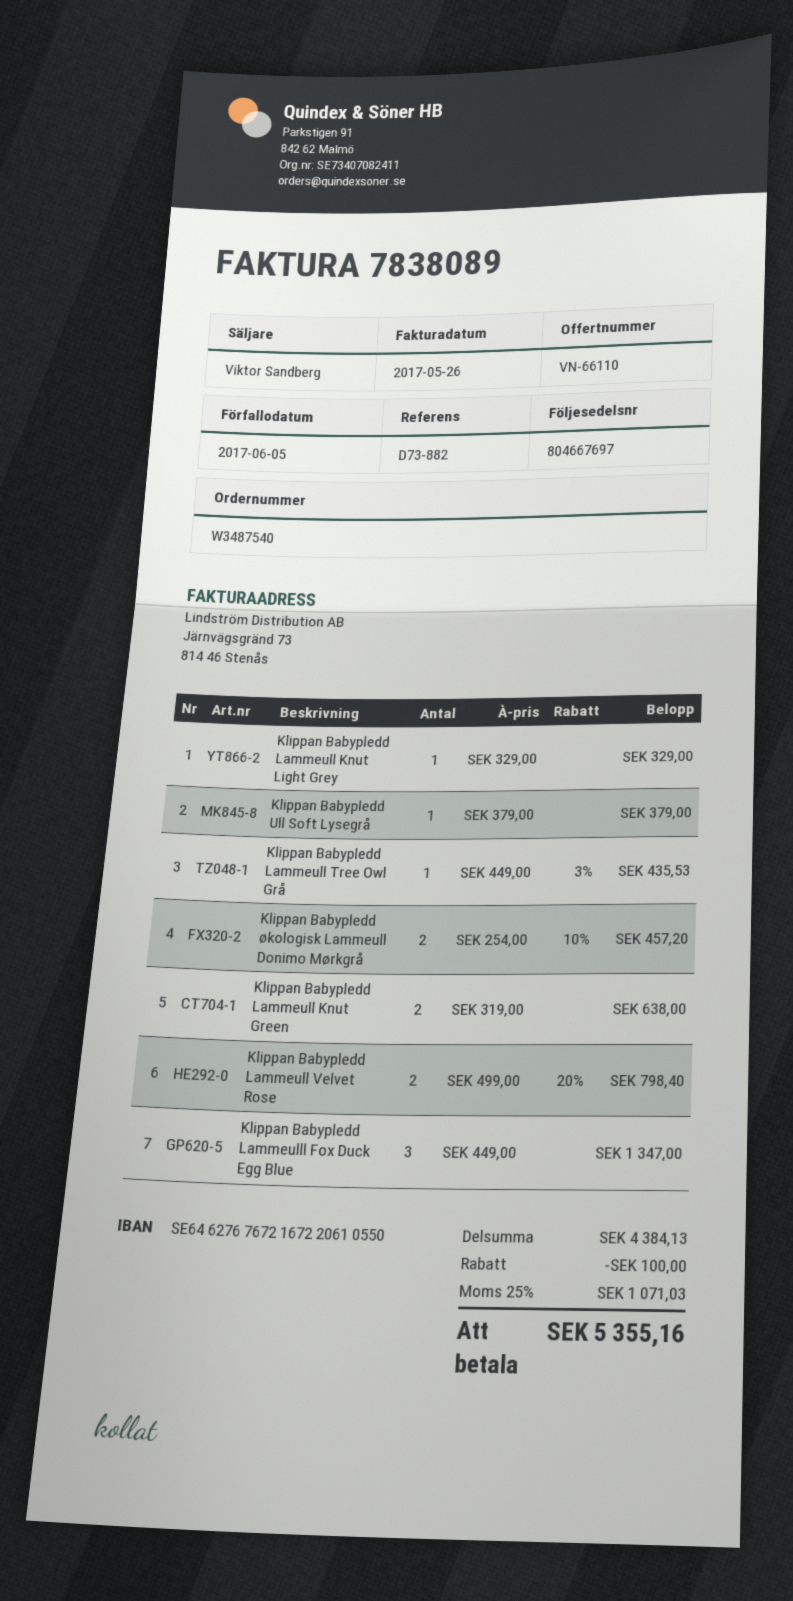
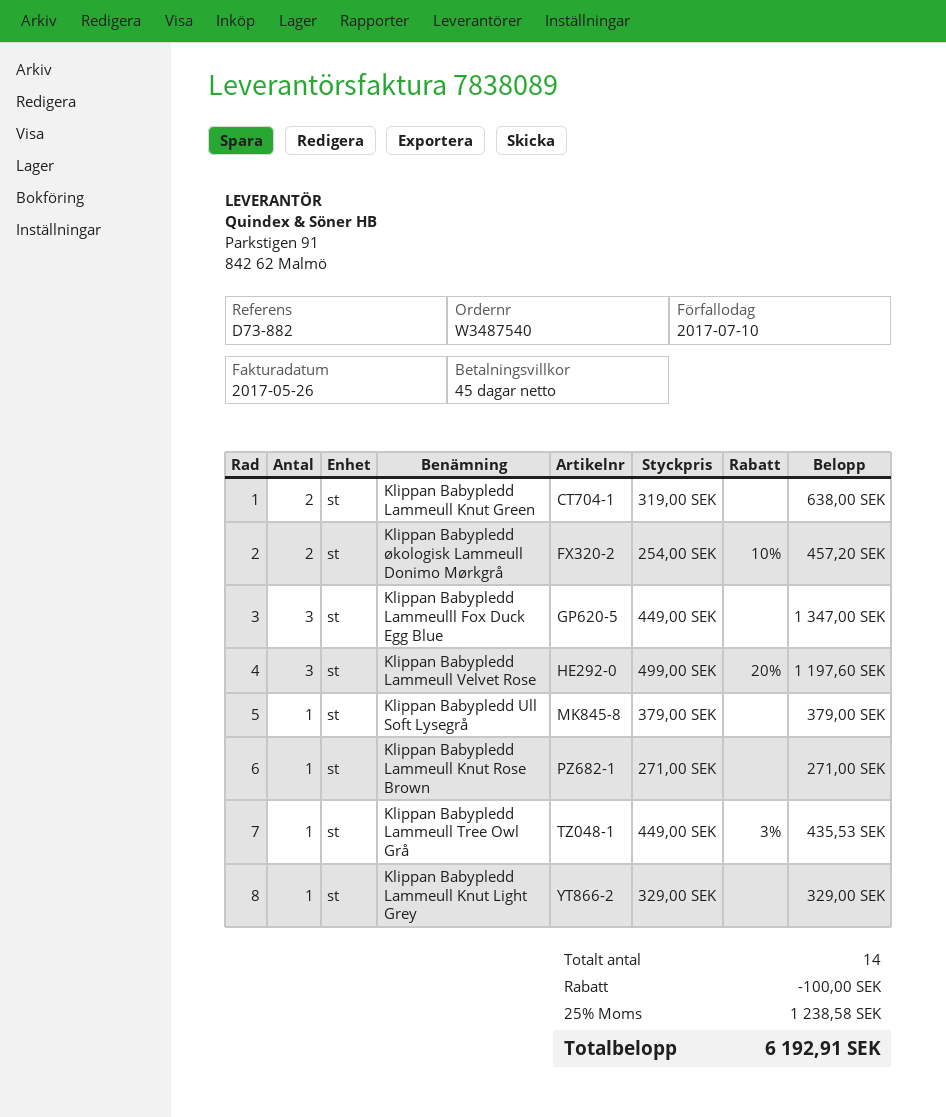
due date: 2017-06-05 -> 2017-07-10
Klippan Babypledd Lammeull Velvet Rose: 2 x 499.00 - 20% = 798.40 -> 3 x 499.00 - 20% = 1197.60
Klippan Babypledd Lammeull Knut Rose Brown: none -> 1 x 271.00 = 271.00
tax: 25% = 1071.03 -> 25% = 1238.58
total: 5355.16 -> 6192.91

